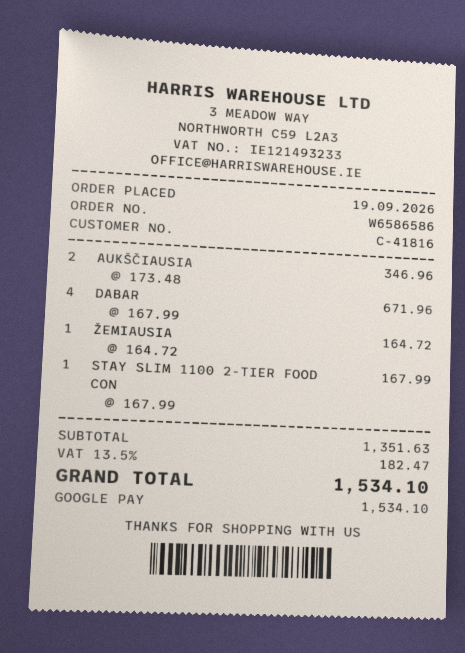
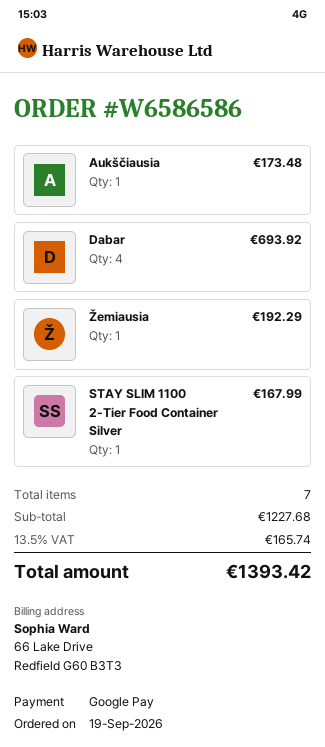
AUKŠČIAUSIA: 2 for 346.96 -> 1 for 173.48
DABAR: 4 for 671.96 -> 4 for 693.92
ŽEMIAUSIA: 1 for 164.72 -> 1 for 192.29
subtotal: 1351.63 -> 1227.68
tax: 13.5% = 182.47 -> 13.5% = 165.74
total: 1534.10 -> 1393.42

